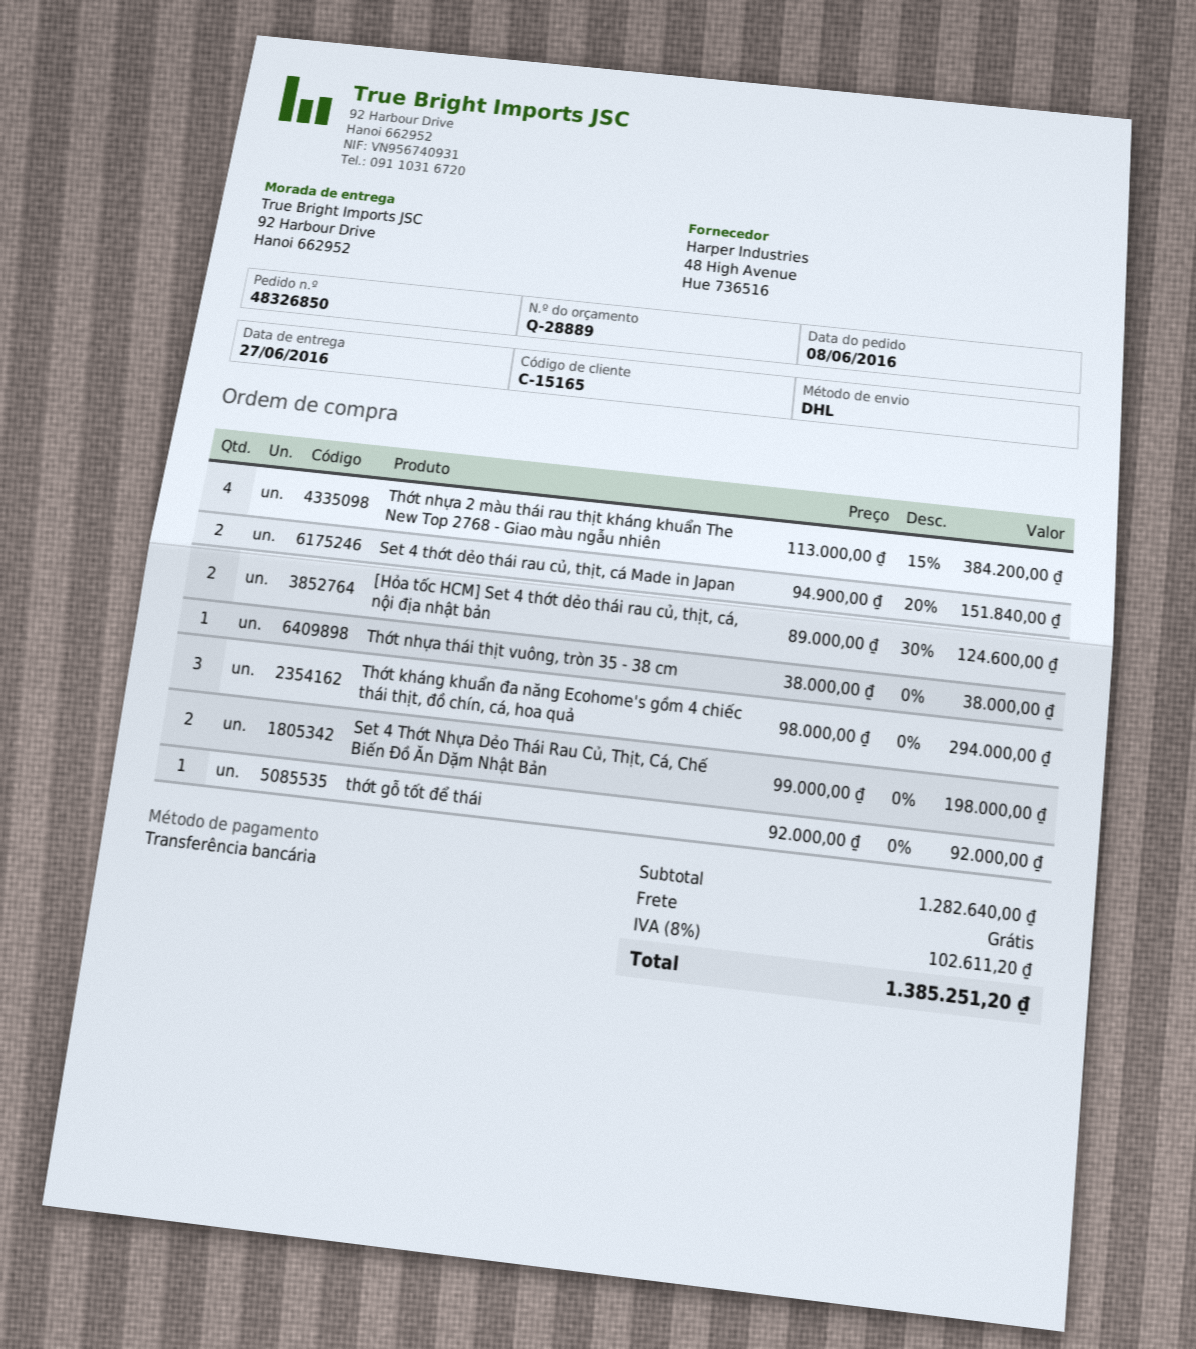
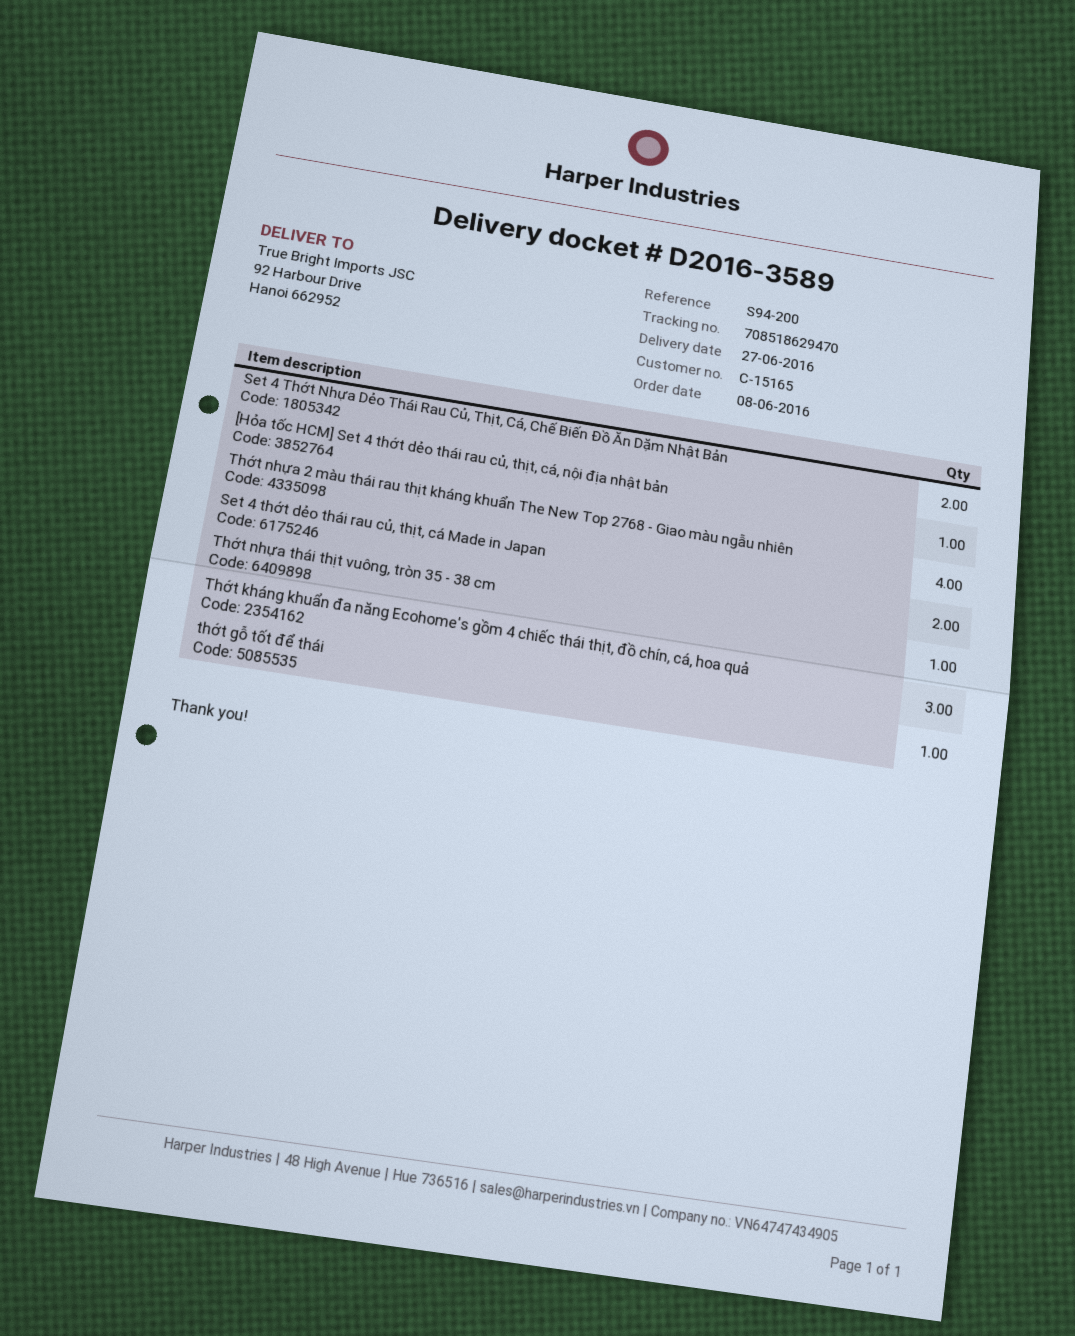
[Hỏa tốc HCM] Set 4 thớt dẻo thái rau củ, thịt, cá, nội địa nhật bản: 2 -> 1

